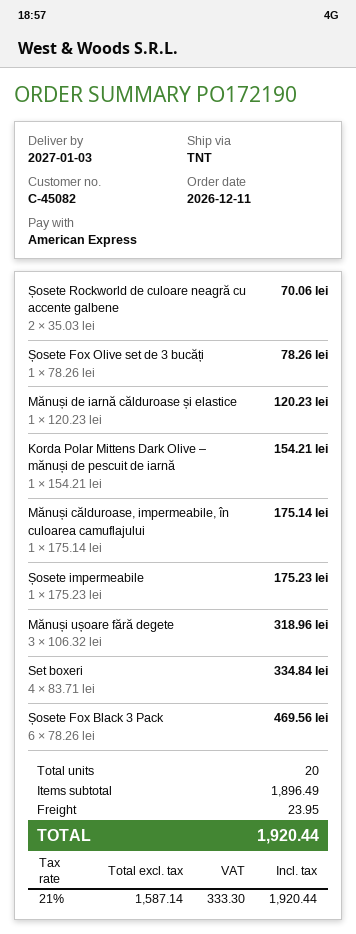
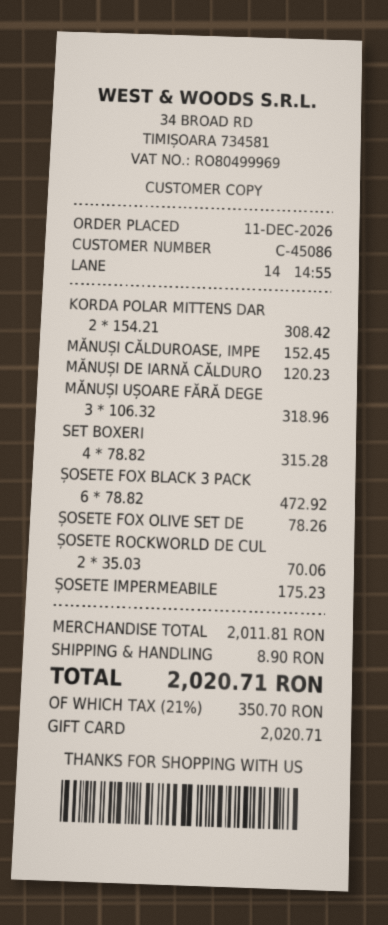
customer number: C-45082 -> C-45086
payment method: American Express -> gift card
Korda Polar Mittens Dark Olive – mănuși de pescuit de iarnă: 1 x 154.21 = 154.21 -> 2 x 154.21 = 308.42
Mănuși călduroase, impermeabile, în culoarea camuflajului: 1 x 175.14 = 175.14 -> 1 x 152.45 = 152.45
Set boxeri: 4 x 83.71 = 334.84 -> 4 x 78.82 = 315.28
Șosete Fox Black 3 Pack: 6 x 78.26 = 469.56 -> 6 x 78.82 = 472.92
subtotal: 1896.49 -> 2011.81
shipping: 23.95 -> 8.90
tax: 21% = 333.30 -> 21% = 350.70
total: 1920.44 -> 2020.71

